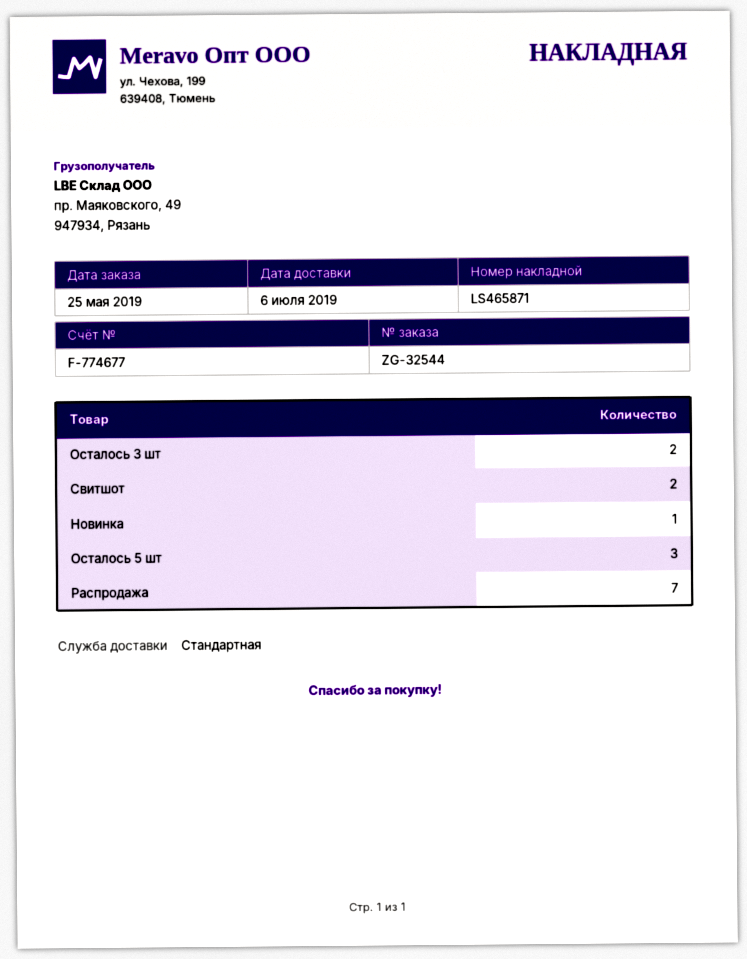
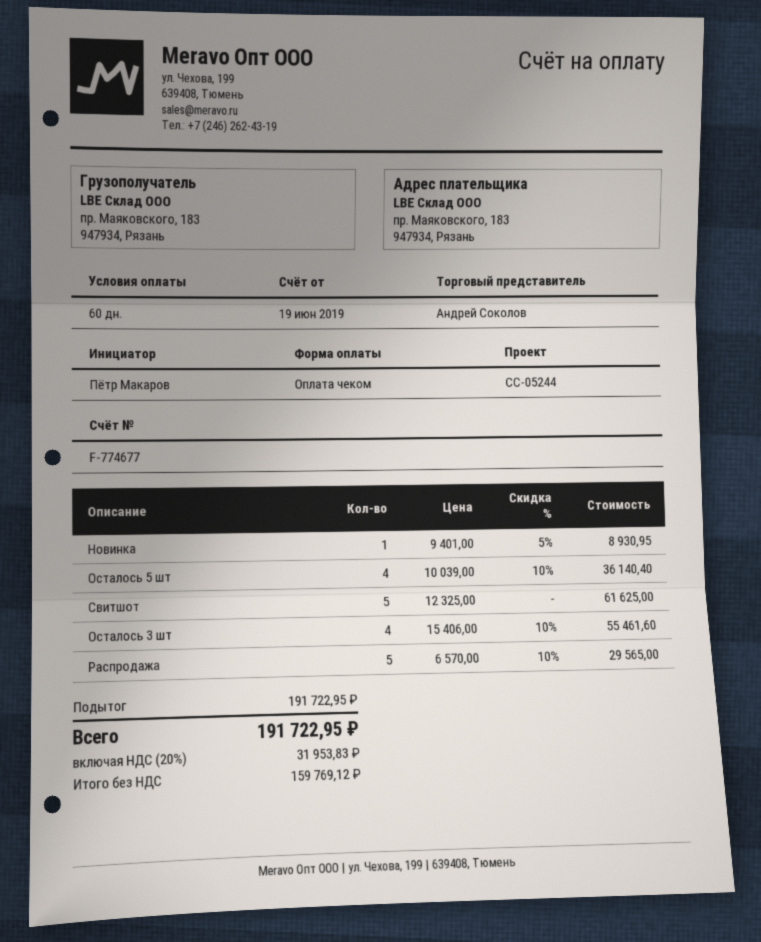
ship to: пр. Маяковского, 49, 947934, Рязань -> пр. Маяковского, 183, 947934, Рязань
Осталось 3 шт: 2 -> 4
Свитшот: 2 -> 5
Осталось 5 шт: 3 -> 4
Распродажа: 7 -> 5

